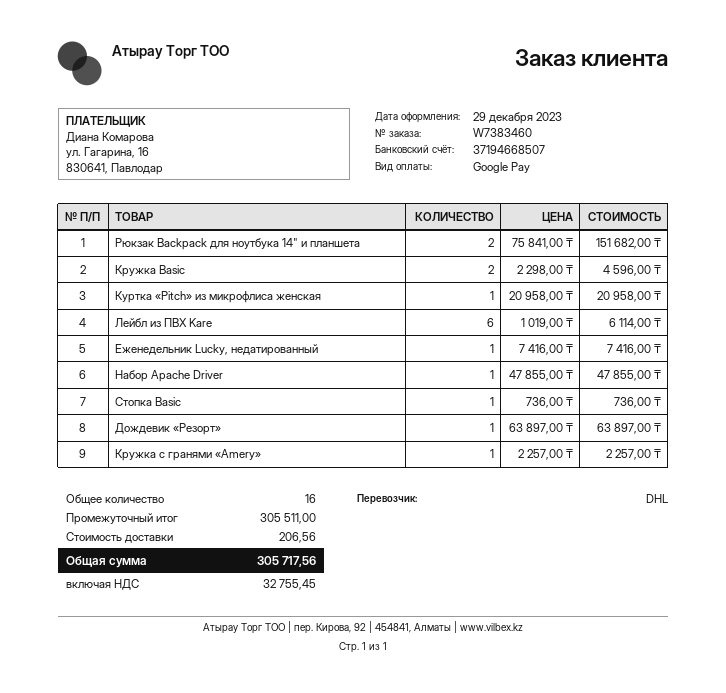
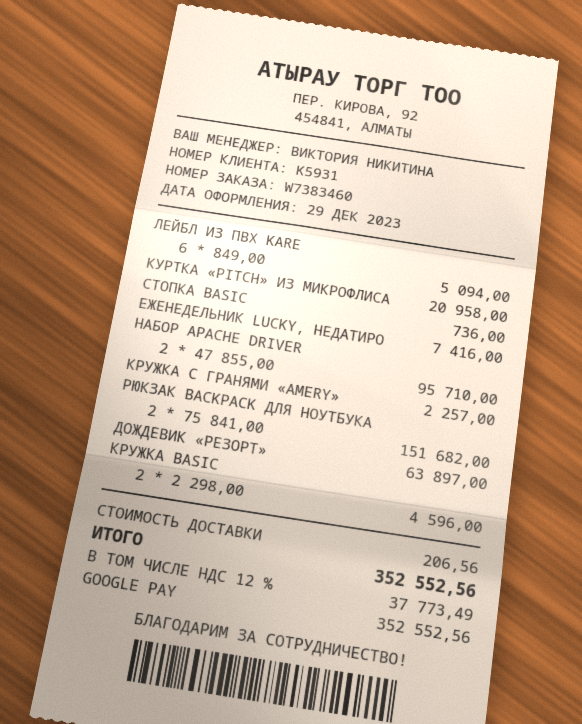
Лейбл из ПВХ Kare: 6 x 1019.00 = 6114.00 -> 6 x 849.00 = 5094.00
Набор Apache Driver: 1 x 47855.00 = 47855.00 -> 2 x 47855.00 = 95710.00
tax: 32755.45 -> 37773.49
total: 305717.56 -> 352552.56

